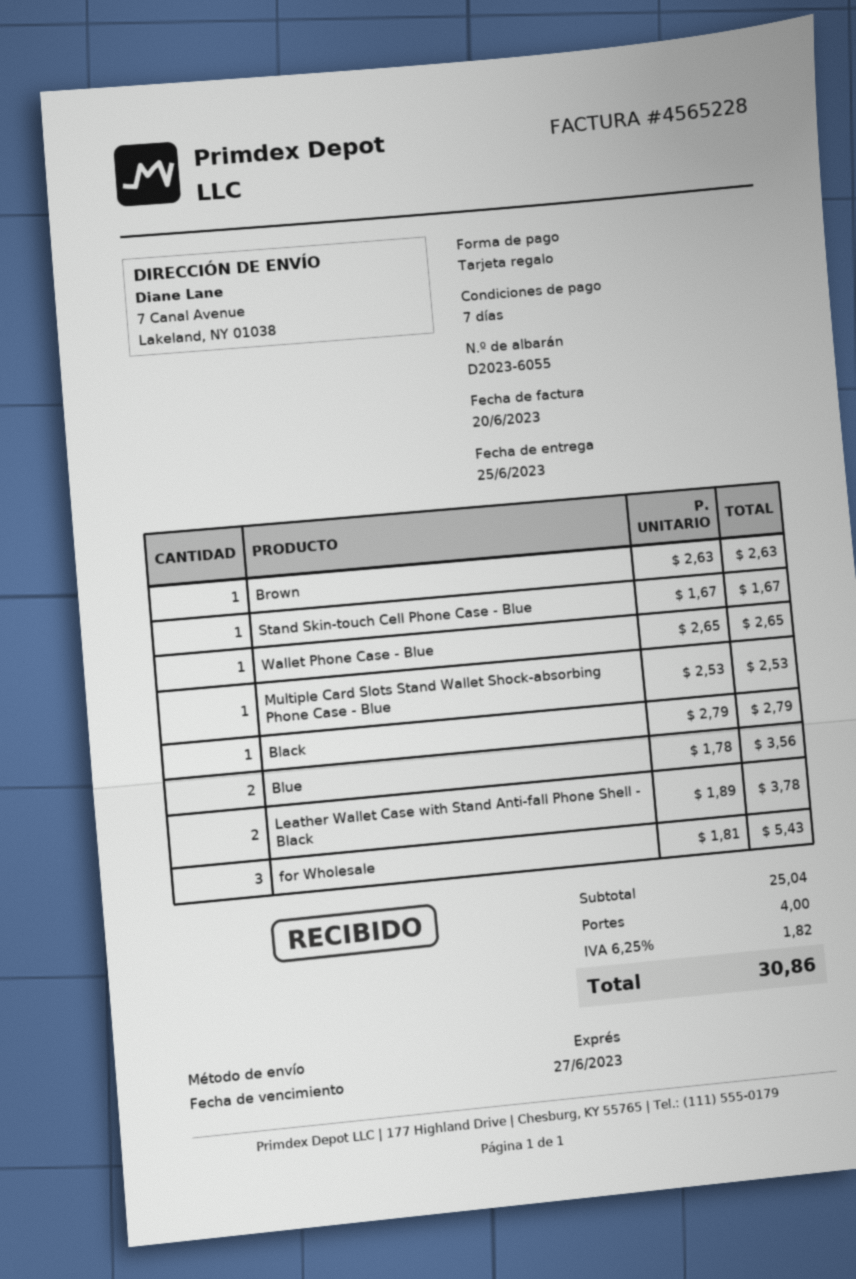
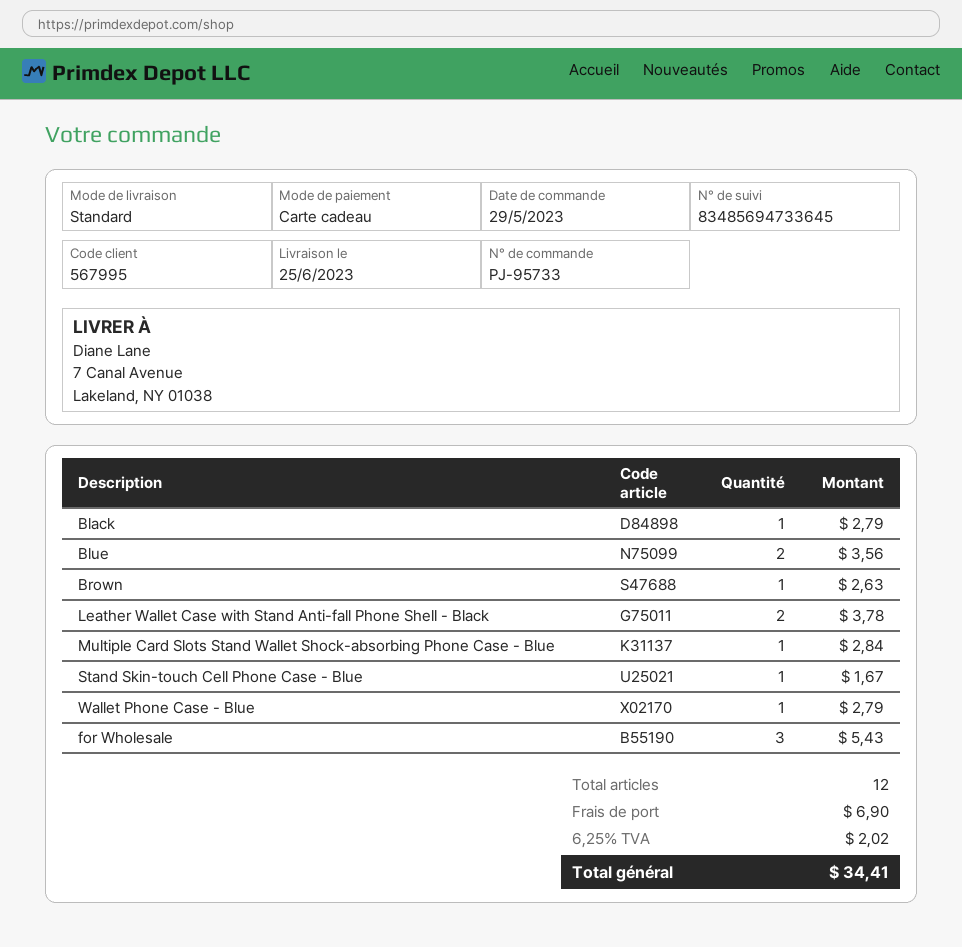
shipping method: express -> standard
Wallet Phone Case - Blue: 1 for 2.65 -> 1 for 2.79
Multiple Card Slots Stand Wallet Shock-absorbing Phone Case - Blue: 1 for 2.53 -> 1 for 2.84
shipping: 4.00 -> 6.90
tax: 6.25% = 1.82 -> 6.25% = 2.02
total: 30.86 -> 34.41

